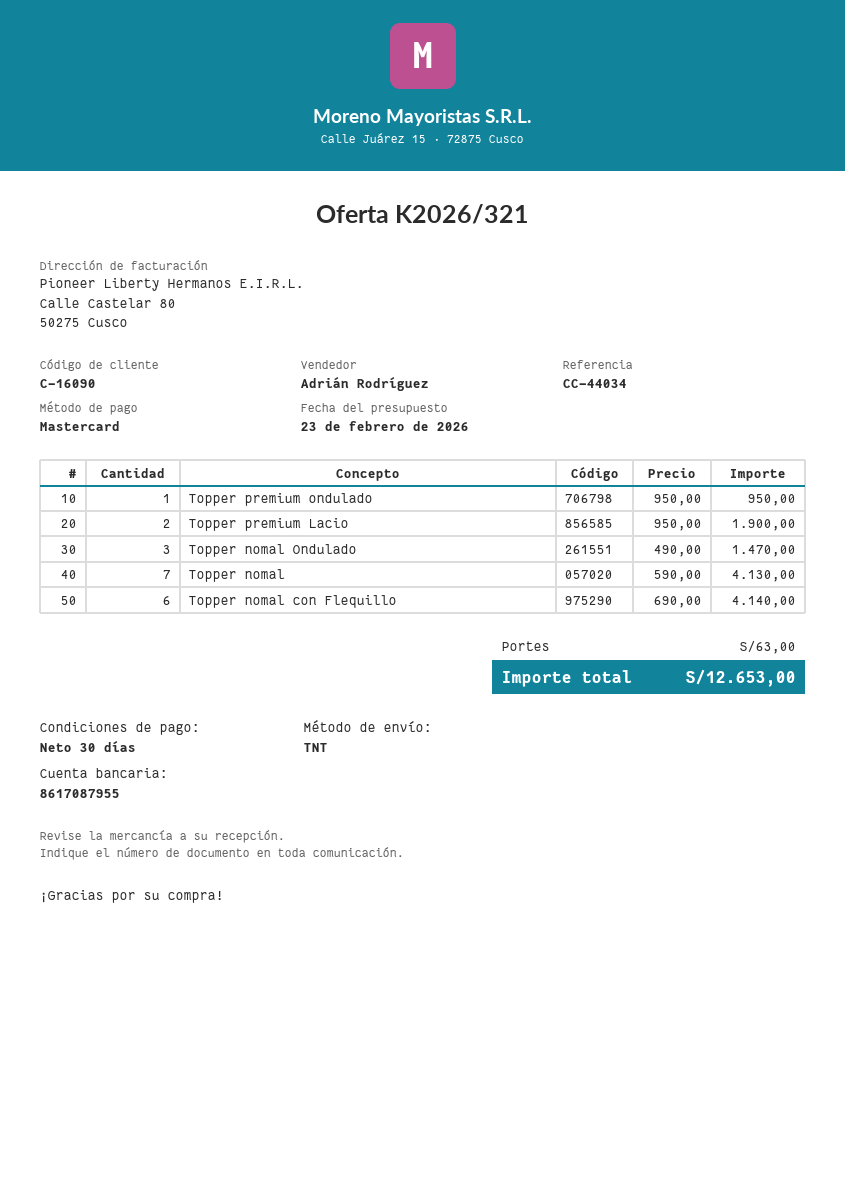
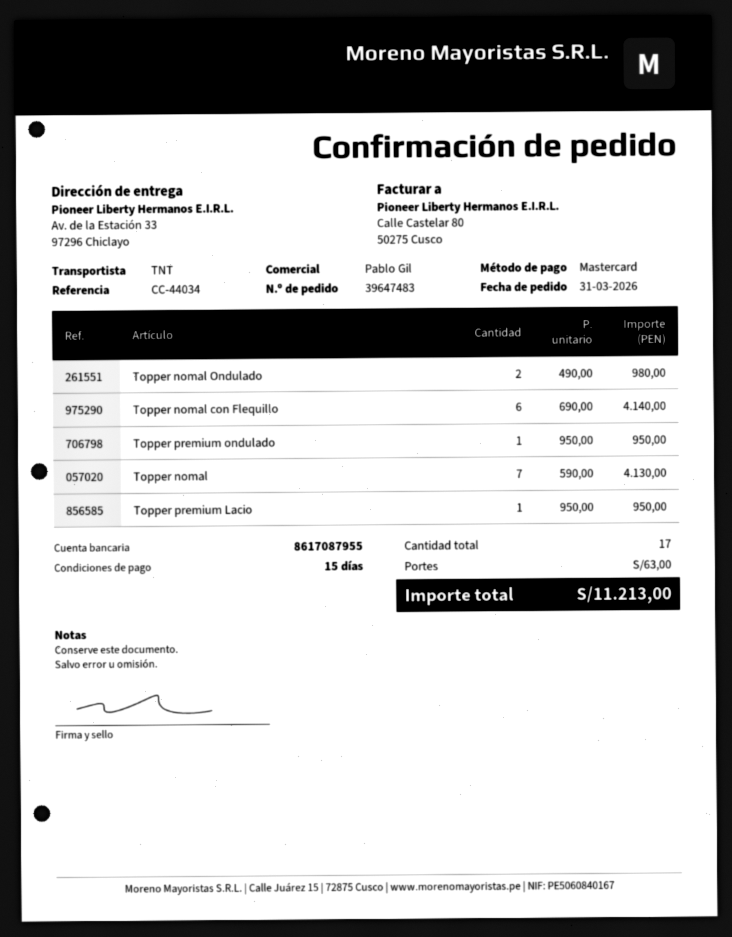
payment terms: 30 days -> 15 days
sales rep: Adrián Rodríguez -> Pablo Gil
Topper premium Lacio: 2 x 950.00 = 1900.00 -> 1 x 950.00 = 950.00
Topper nomal Ondulado: 3 x 490.00 = 1470.00 -> 2 x 490.00 = 980.00
total: 12653.00 -> 11213.00

